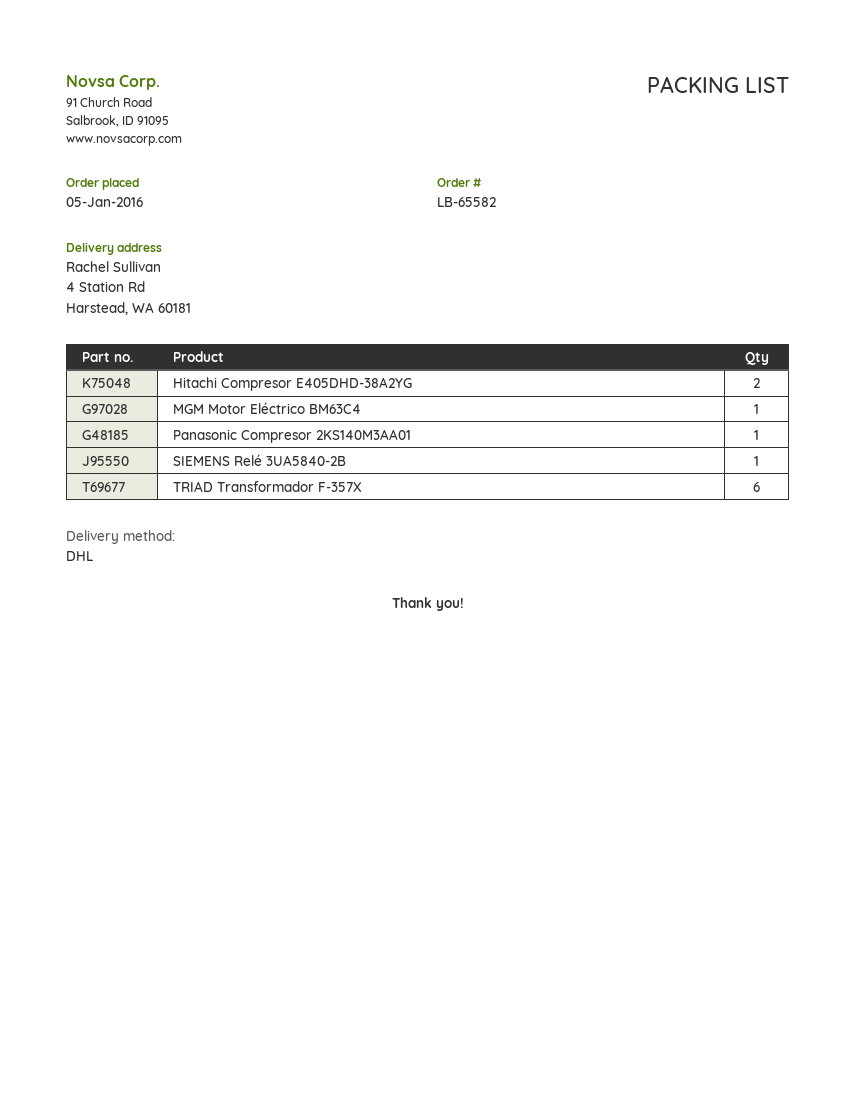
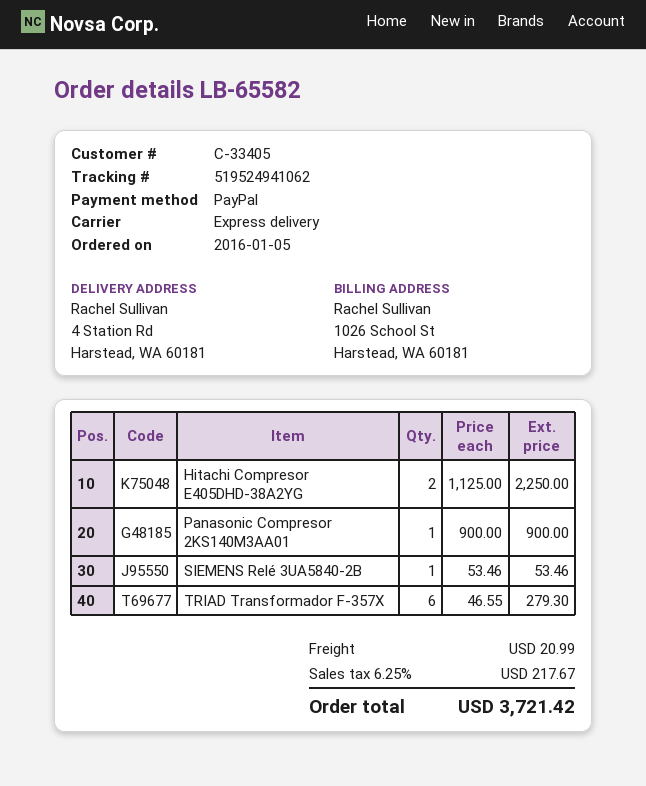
shipping method: DHL -> express
MGM Motor Eléctrico BM63C4: 1 -> none

